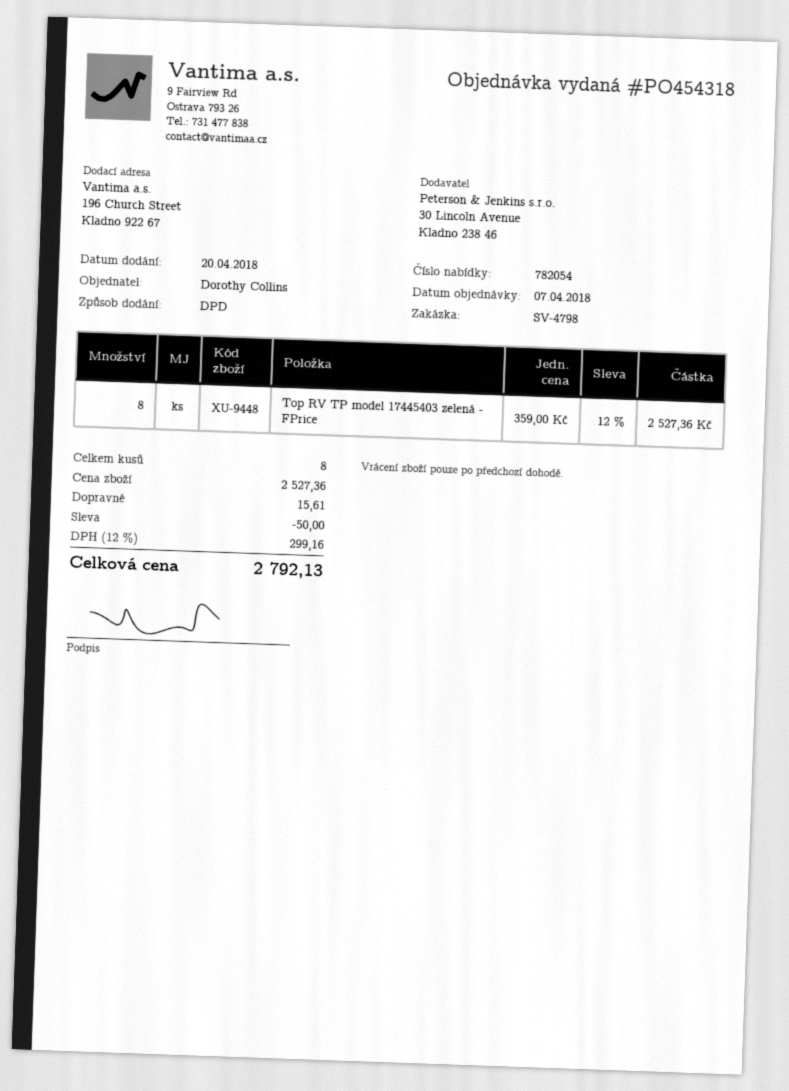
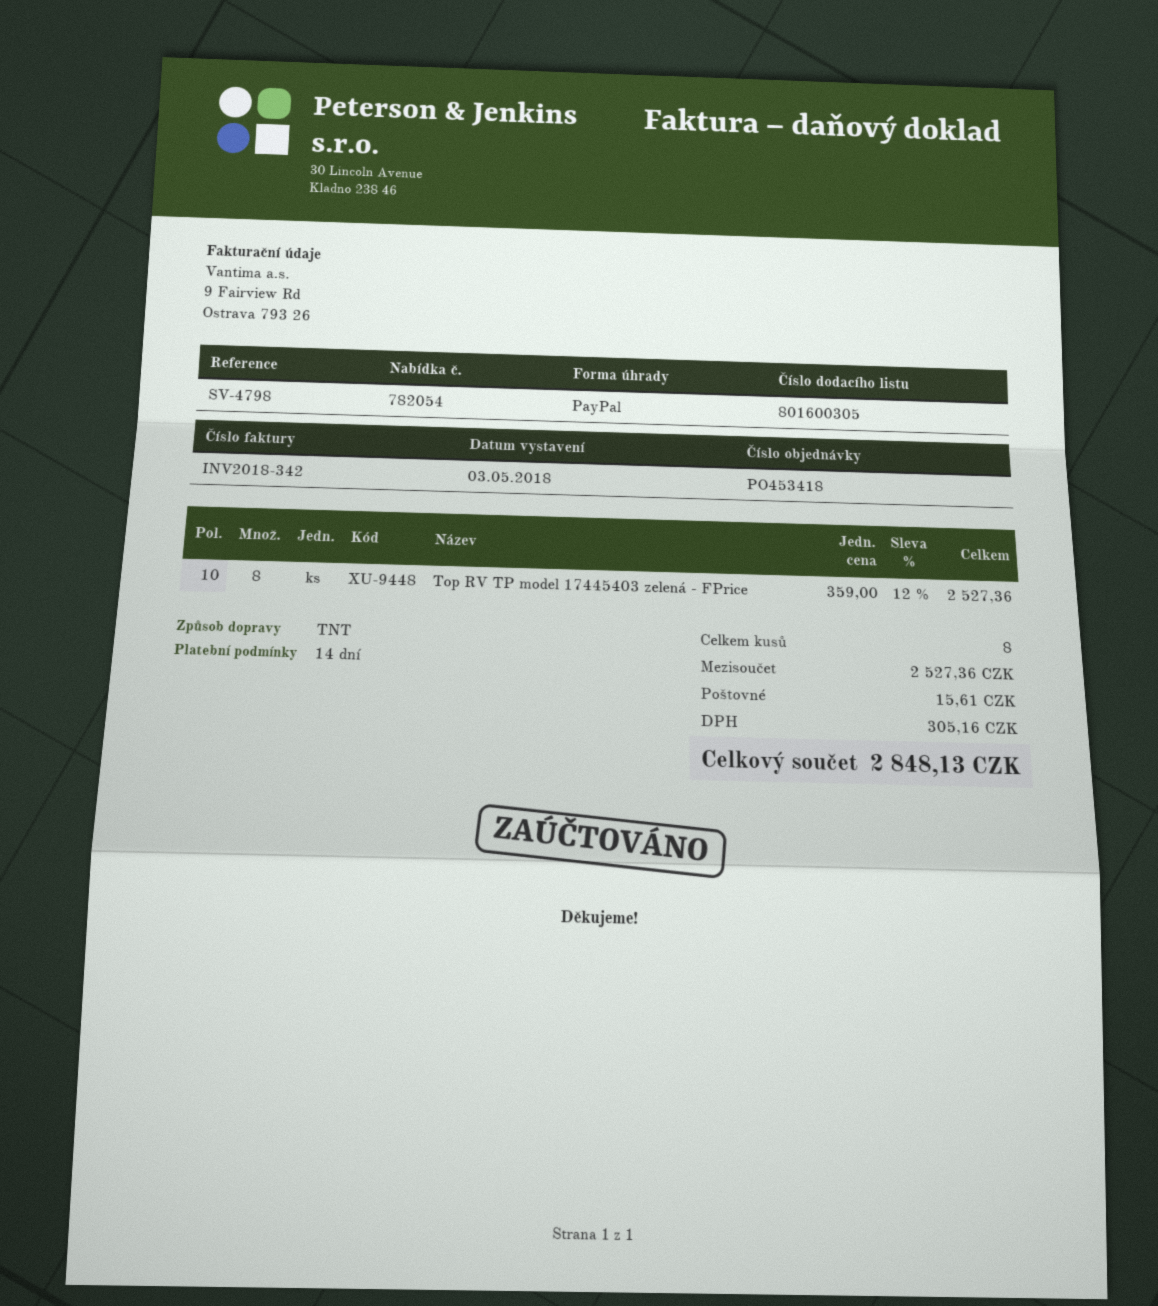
order number: PO454318 -> PO453418
shipping method: DPD -> TNT
discount: 50.00 -> none
tax: 299.16 -> 305.16
total: 2792.13 -> 2848.13

